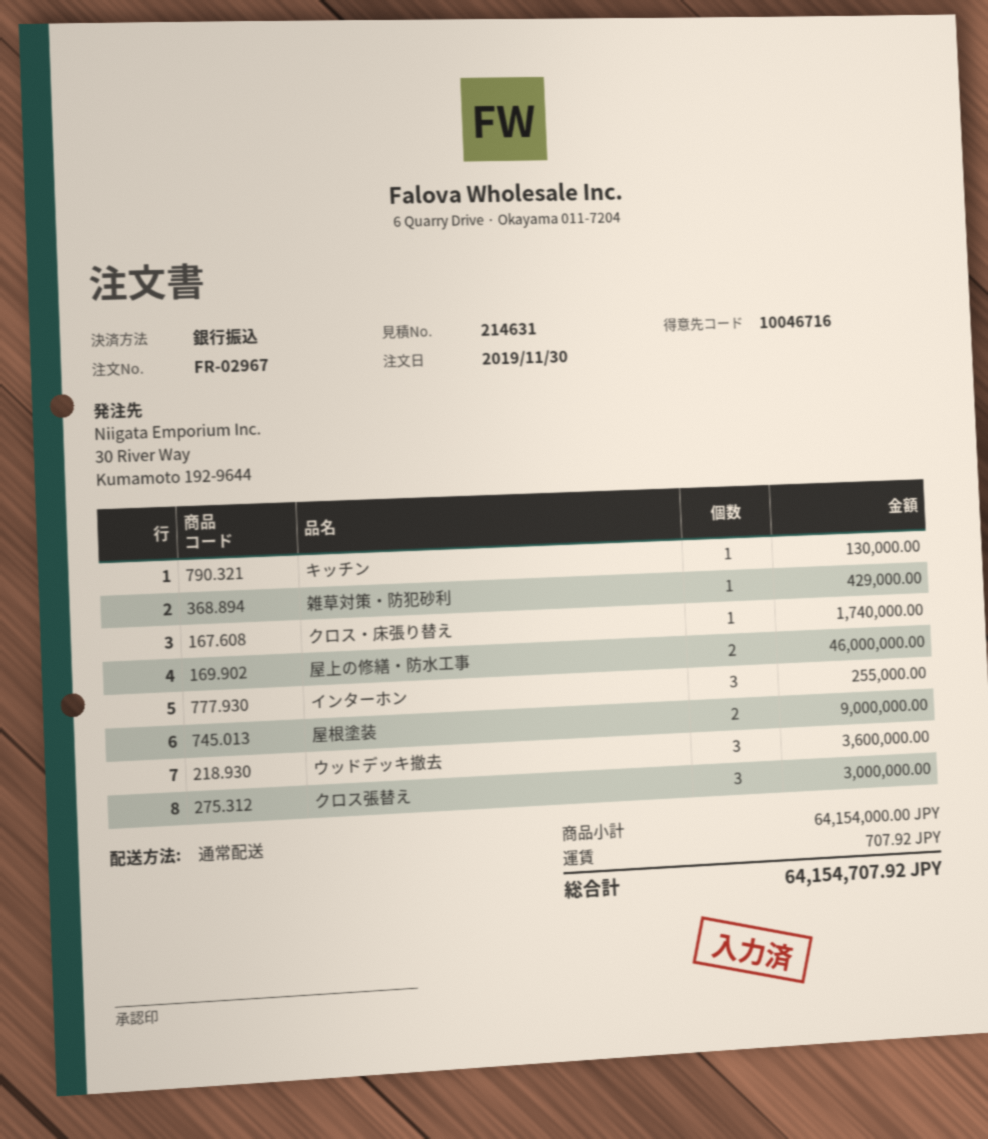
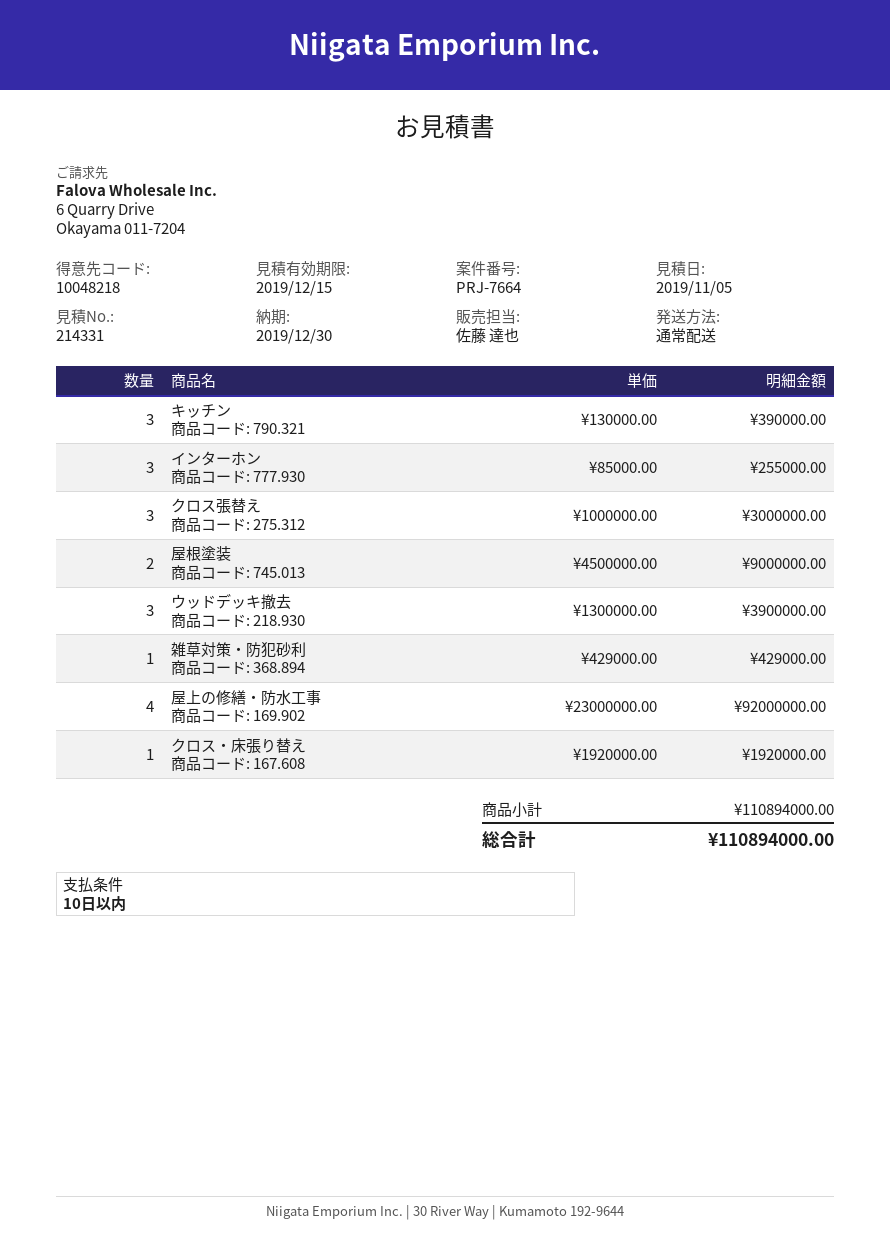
quote number: 214631 -> 214331
customer number: 10046716 -> 10048218
キッチン: 1 for 130000.00 -> 3 for 390000.00
クロス・床張り替え: 1 for 1740000.00 -> 1 for 1920000.00
屋上の修繕・防水工事: 2 for 46000000.00 -> 4 for 92000000.00
ウッドデッキ撤去: 3 for 3600000.00 -> 3 for 3900000.00
subtotal: 64154000.00 -> 110894000.00
shipping: 707.92 -> none
total: 64154707.92 -> 110894000.00

